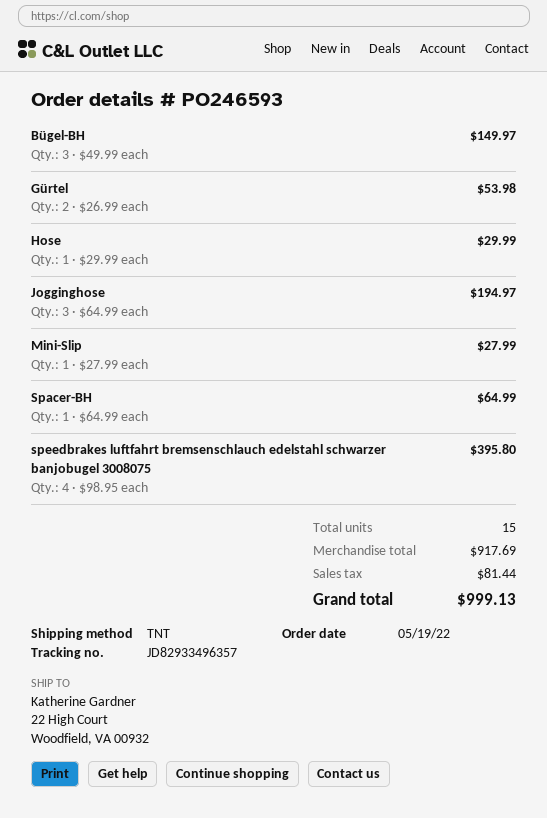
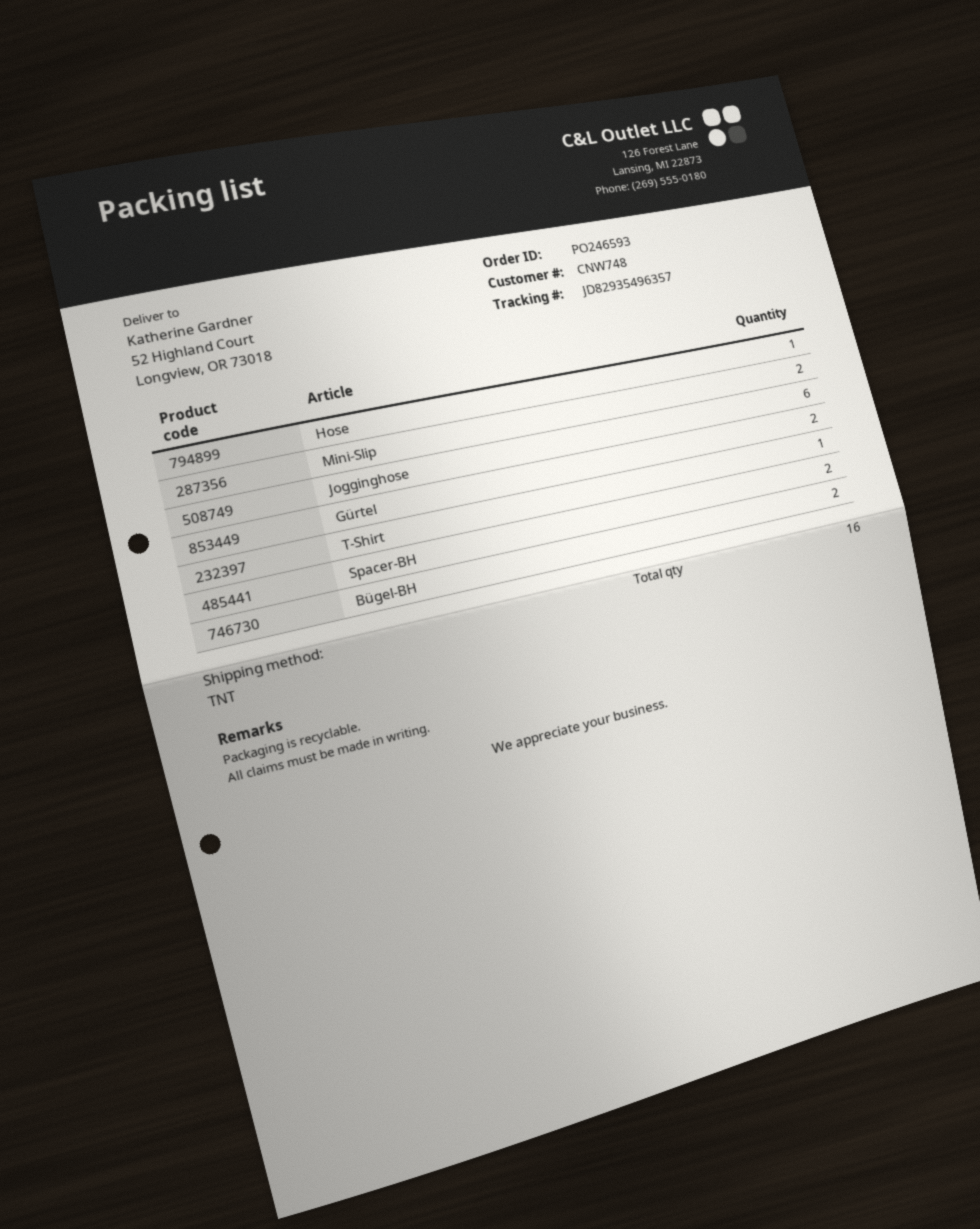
tracking number: JD82933496357 -> JD82935496357
ship to: 22 High Court, Woodfield, VA 00932 -> 52 Highland Court, Longview, OR 73018
Bügel-BH: 3 -> 2
Jogginghose: 3 -> 6
Mini-Slip: 1 -> 2
Spacer-BH: 1 -> 2
speedbrakes luftfahrt bremsenschlauch edelstahl schwarzer banjobugel 3008075: 4 -> none
T-Shirt: none -> 1
total quantity: 15 -> 16

